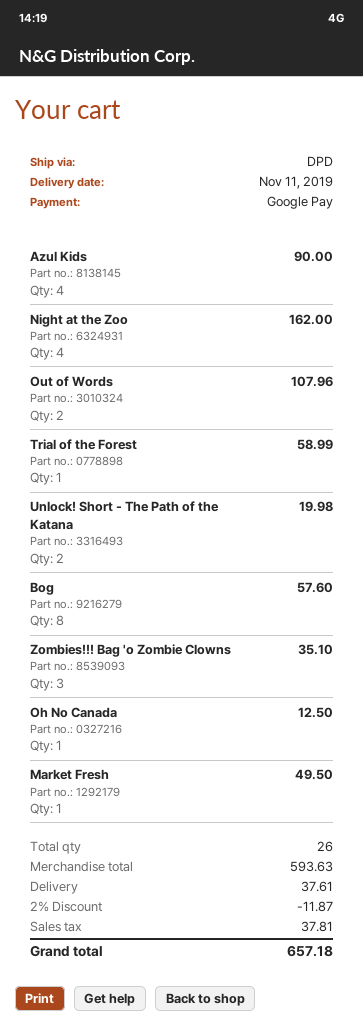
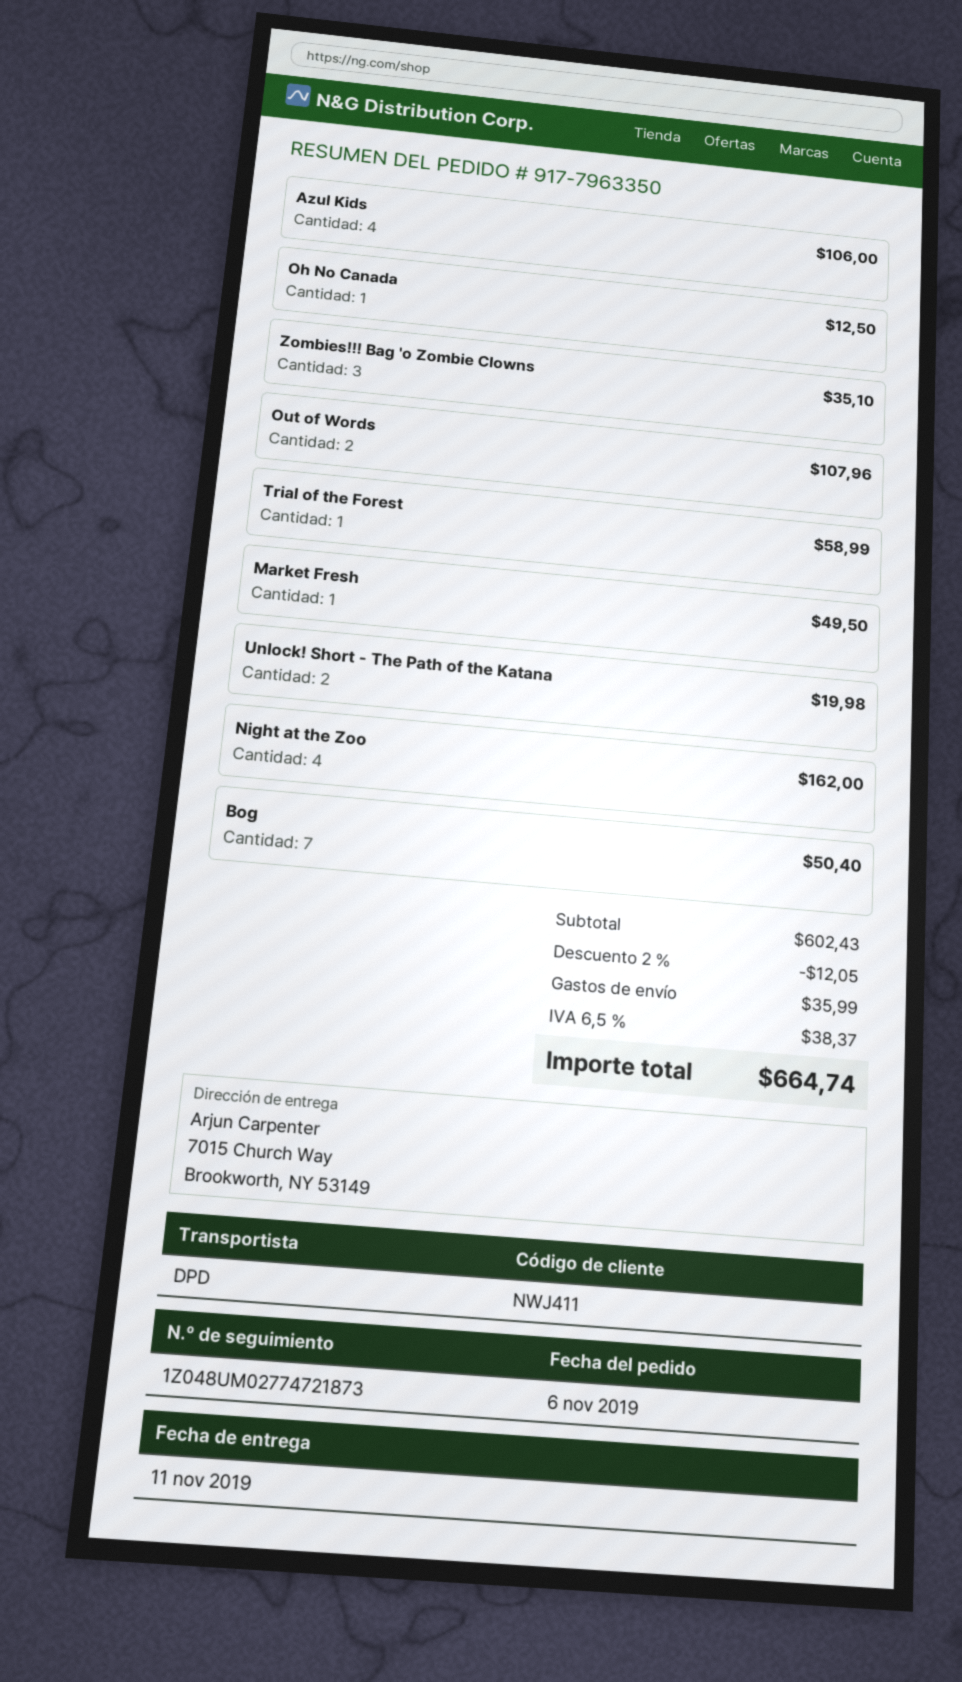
Azul Kids: 4 for 90.00 -> 4 for 106.00
Bog: 8 for 57.60 -> 7 for 50.40
subtotal: 593.63 -> 602.43
discount: 2% = 11.87 -> 2% = 12.05
shipping: 37.61 -> 35.99
tax: 37.81 -> 38.37
total: 657.18 -> 664.74

